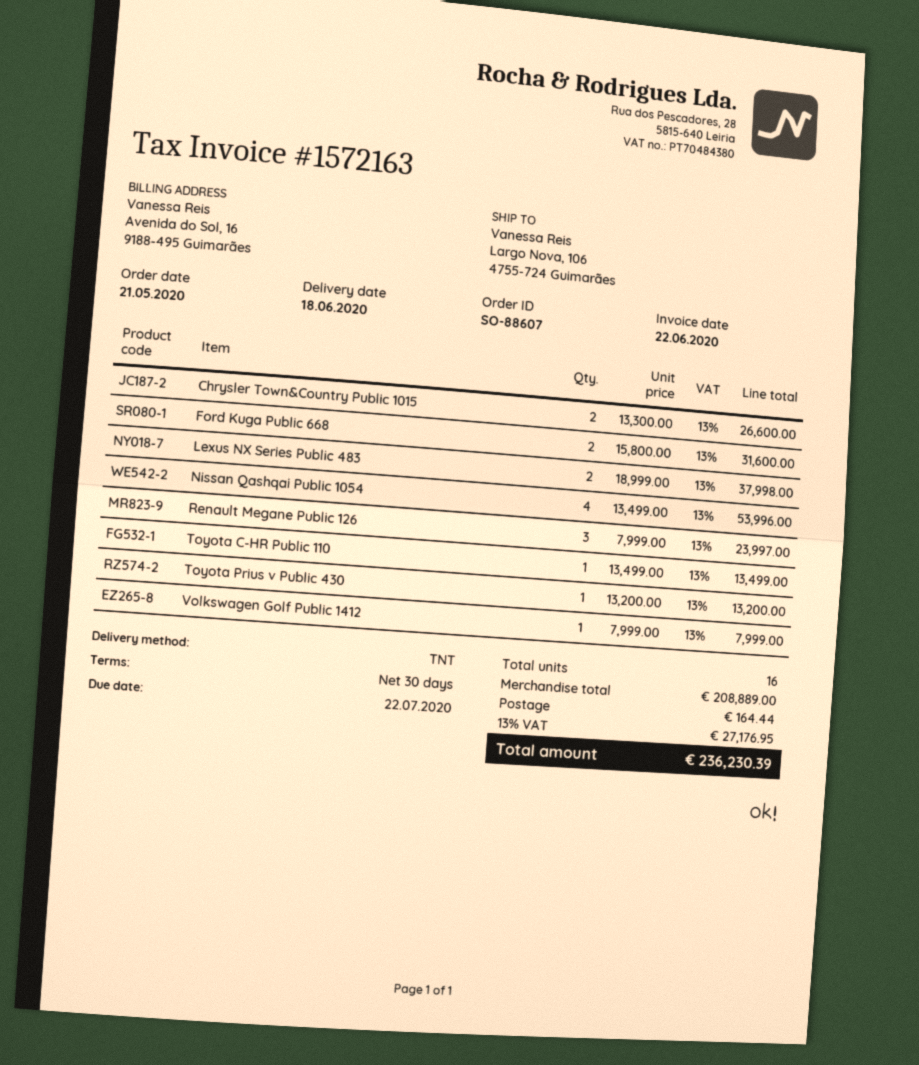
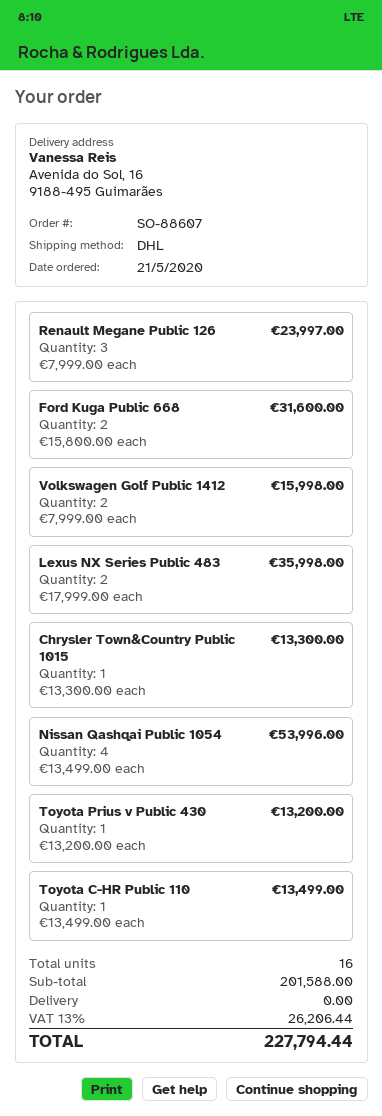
shipping method: TNT -> DHL
ship to: Largo Nova, 106, 4755-724 Guimarães -> Avenida do Sol, 16, 9188-495 Guimarães
Chrysler Town&Country Public 1015: 2 x 13300.00 = 26600.00 -> 1 x 13300.00 = 13300.00
Lexus NX Series Public 483: 2 x 18999.00 = 37998.00 -> 2 x 17999.00 = 35998.00
Volkswagen Golf Public 1412: 1 x 7999.00 = 7999.00 -> 2 x 7999.00 = 15998.00
subtotal: 208889.00 -> 201588.00
shipping: 164.44 -> 0.00
tax: 13% = 27176.95 -> 13% = 26206.44
total: 236230.39 -> 227794.44

